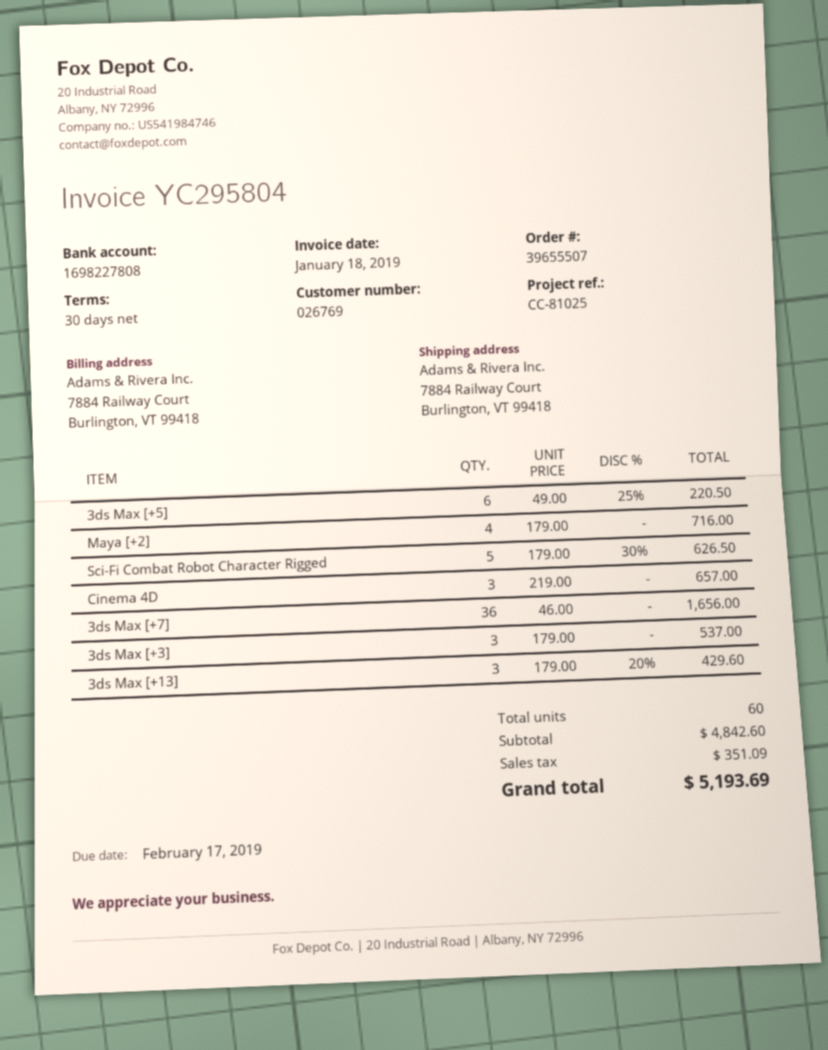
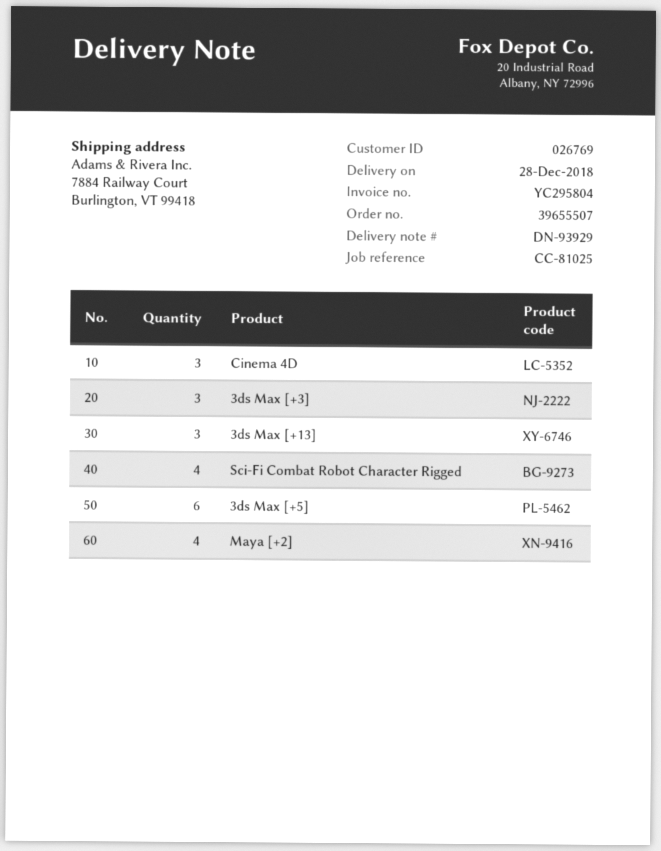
Sci-Fi Combat Robot Character Rigged: 5 -> 4
3ds Max [+7]: 36 -> none

